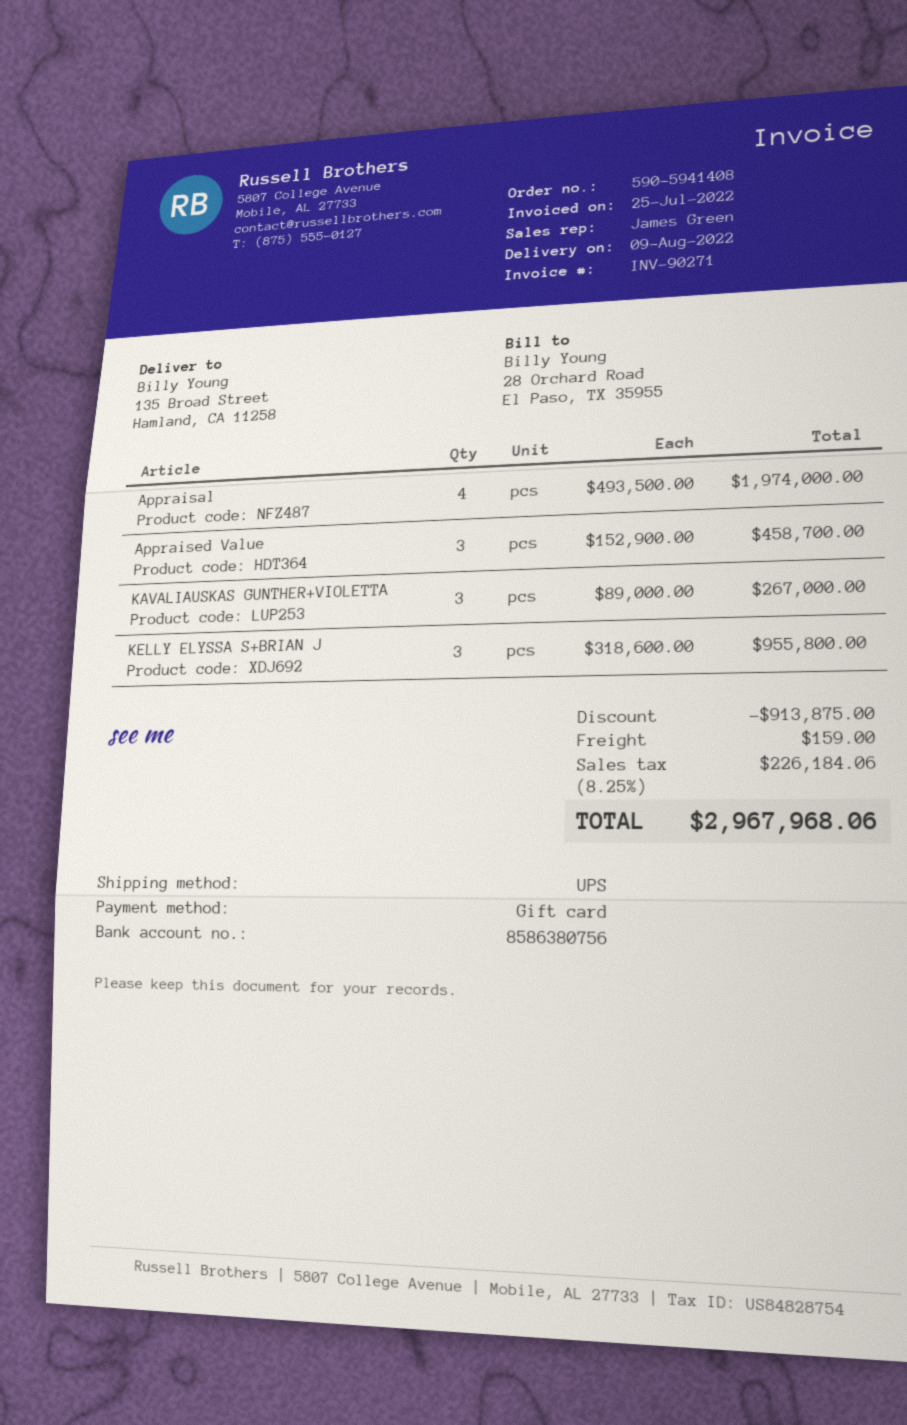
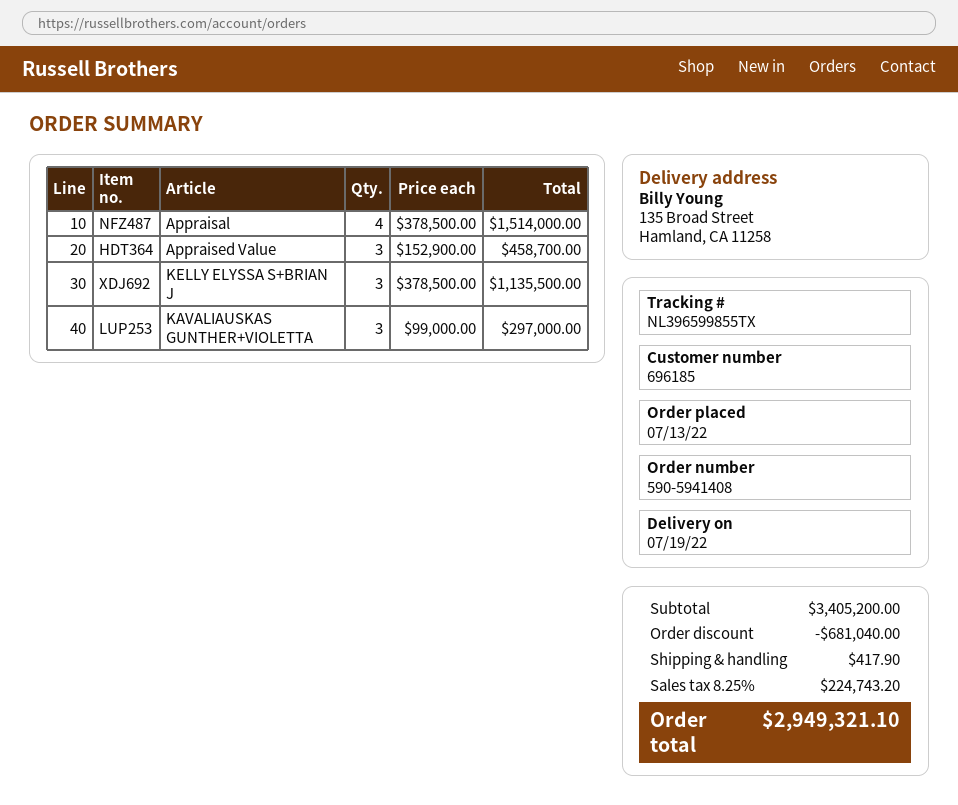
delivery date: 2022-08-09 -> 2022-07-19
Appraisal: 4 x 493500.00 = 1974000.00 -> 4 x 378500.00 = 1514000.00
KAVALIAUSKAS GUNTHER+VIOLETTA: 3 x 89000.00 = 267000.00 -> 3 x 99000.00 = 297000.00
KELLY ELYSSA S+BRIAN J: 3 x 318600.00 = 955800.00 -> 3 x 378500.00 = 1135500.00
discount: 913875.00 -> 681040.00
shipping: 159.00 -> 417.90
tax: 8.25% = 226184.06 -> 8.25% = 224743.20
total: 2967968.06 -> 2949321.10

